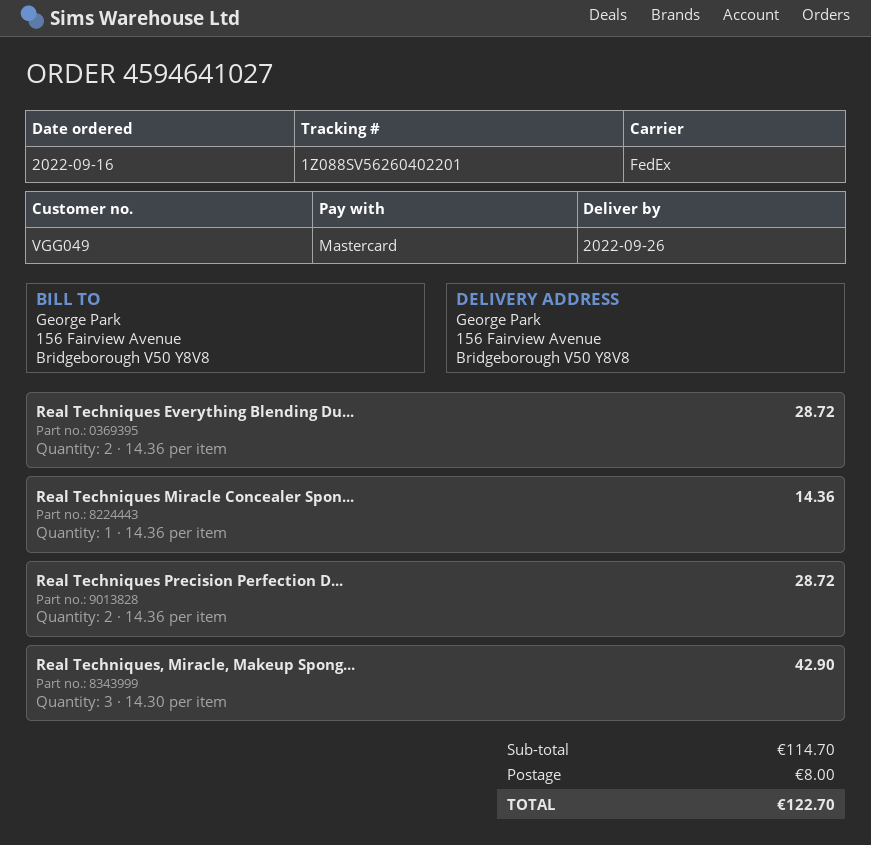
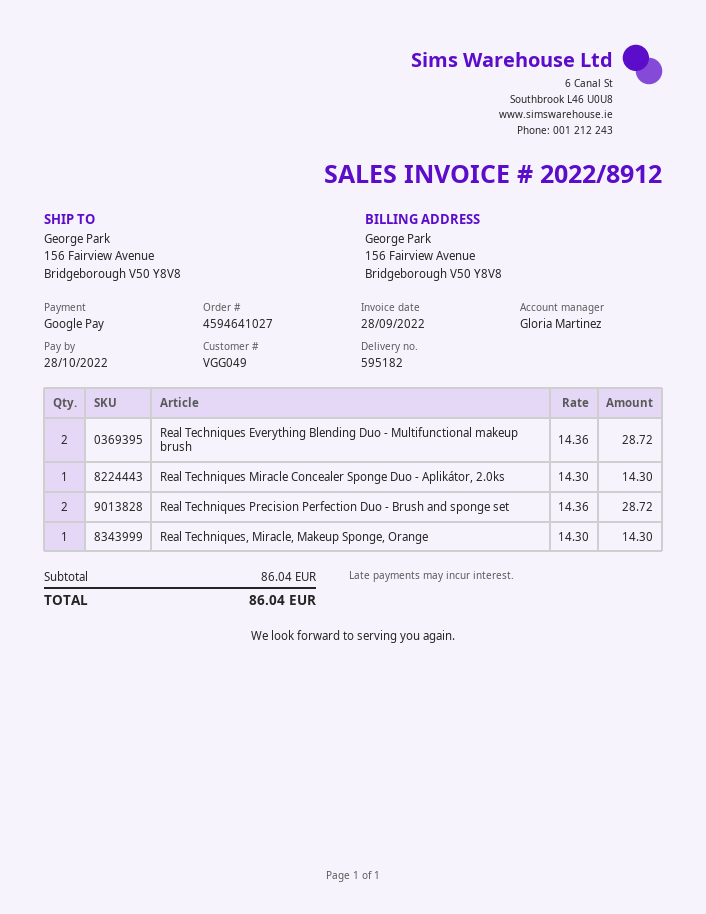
payment method: Mastercard -> Google Pay
Real Techniques Miracle Concealer Spon...: 1 x 14.36 = 14.36 -> 1 x 14.30 = 14.30
Real Techniques, Miracle, Makeup Spong...: 3 x 14.30 = 42.90 -> 1 x 14.30 = 14.30
subtotal: 114.70 -> 86.04
shipping: 8.00 -> none
total: 122.70 -> 86.04

